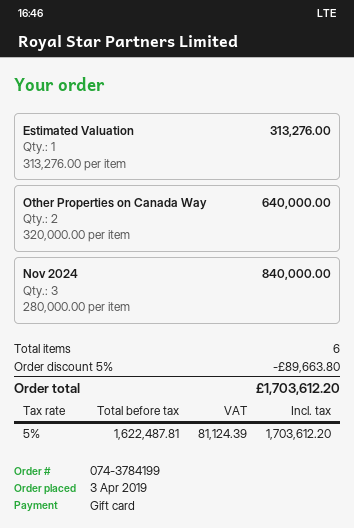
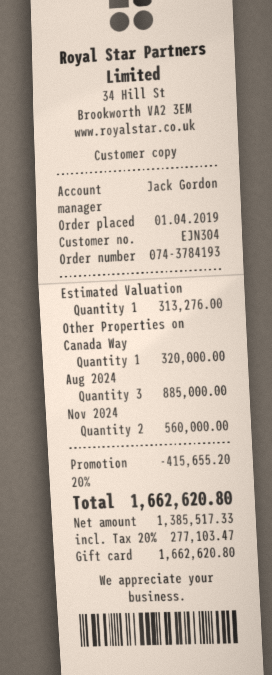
order number: 074-3784199 -> 074-3784193
order date: 2019-04-03 -> 2019-04-01
Other Properties on Canada Way: 2 for 640000.00 -> 1 for 320000.00
Nov 2024: 3 for 840000.00 -> 2 for 560000.00
Aug 2024: none -> 3 for 885000.00
discount: 5% = 89663.80 -> 20% = 415655.20
net: 1622487.81 -> 1385517.33
tax: 5% = 81124.39 -> 20% = 277103.47
total: 1703612.20 -> 1662620.80

